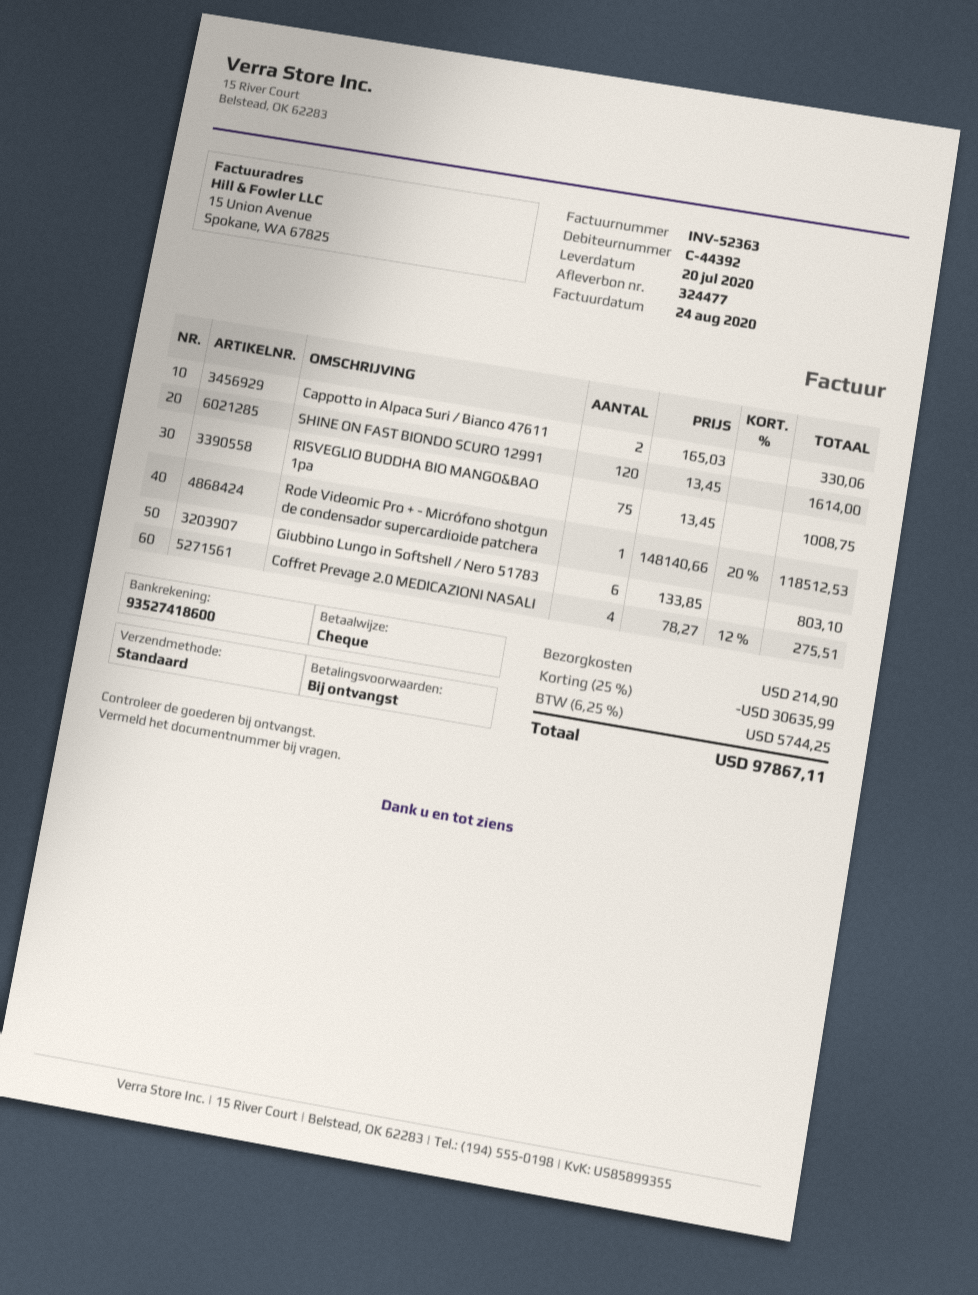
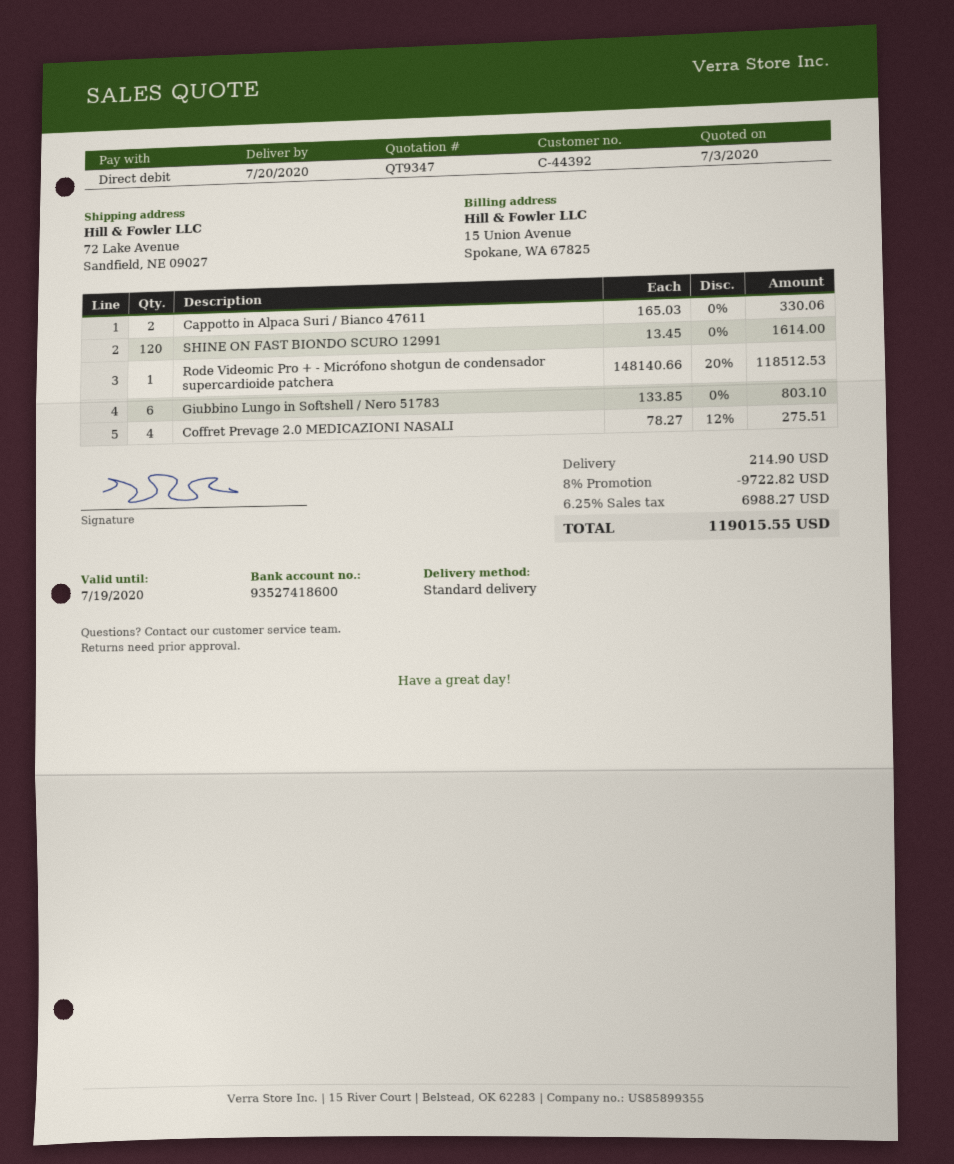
payment method: cheque -> direct debit
RISVEGLIO BUDDHA BIO MANGO&BAO 1pa: 75 x 13.45 = 1008.75 -> none
discount: 25% = 30635.99 -> 8% = 9722.82
tax: 6.25% = 5744.25 -> 6.25% = 6988.27
total: 97867.11 -> 119015.55

